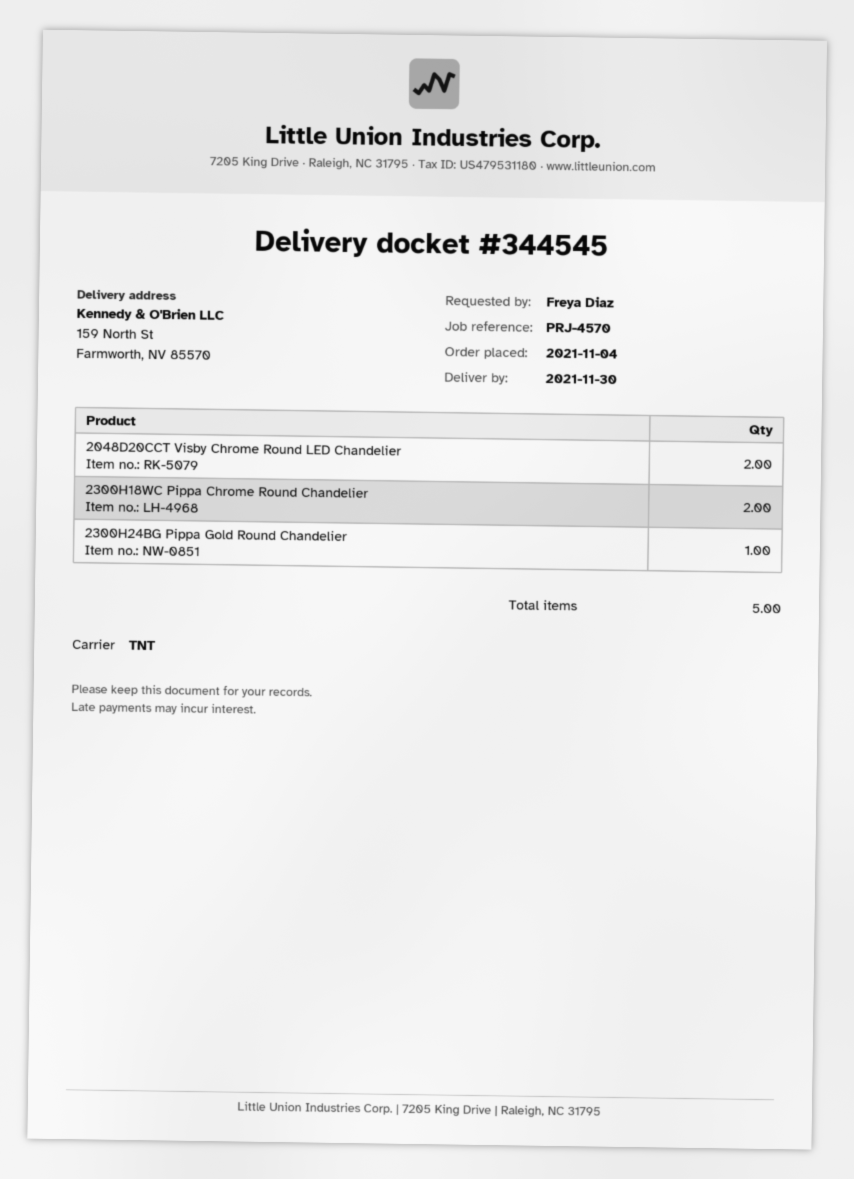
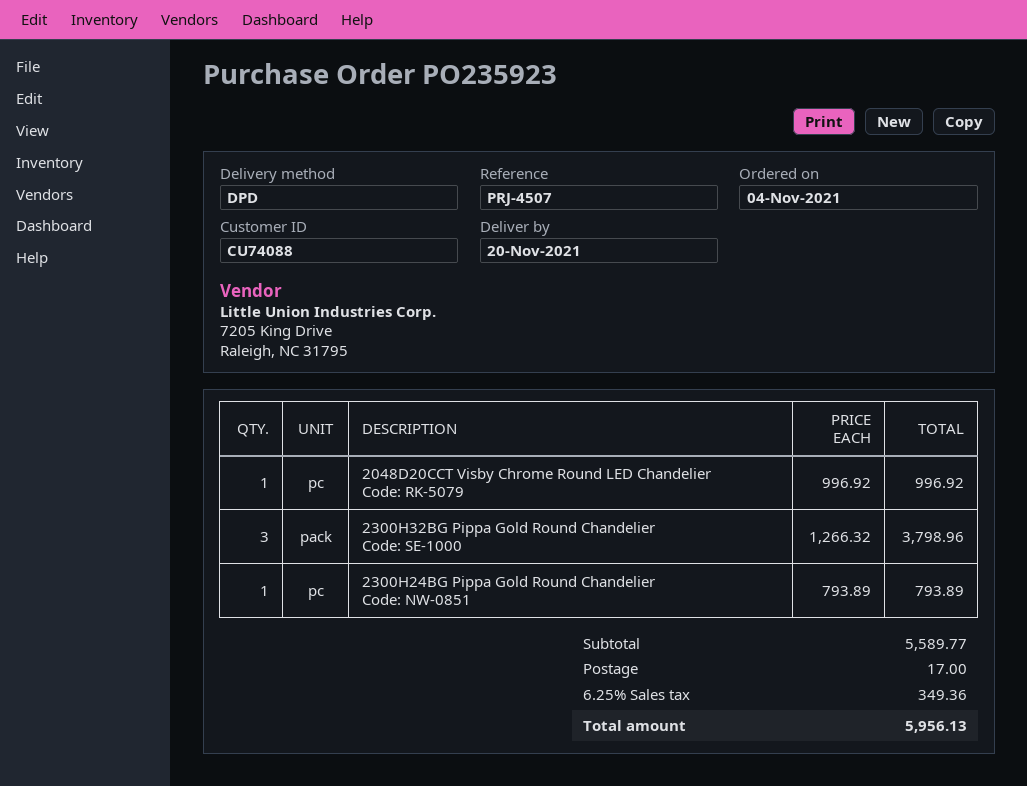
delivery date: 2021-11-30 -> 2021-11-20
reference: PRJ-4570 -> PRJ-4507
shipping method: TNT -> DPD
2048D20CCT Visby Chrome Round LED Chandelier: 2 -> 1
2300H18WC Pippa Chrome Round Chandelier: 2 -> none
2300H32BG Pippa Gold Round Chandelier: none -> 3

